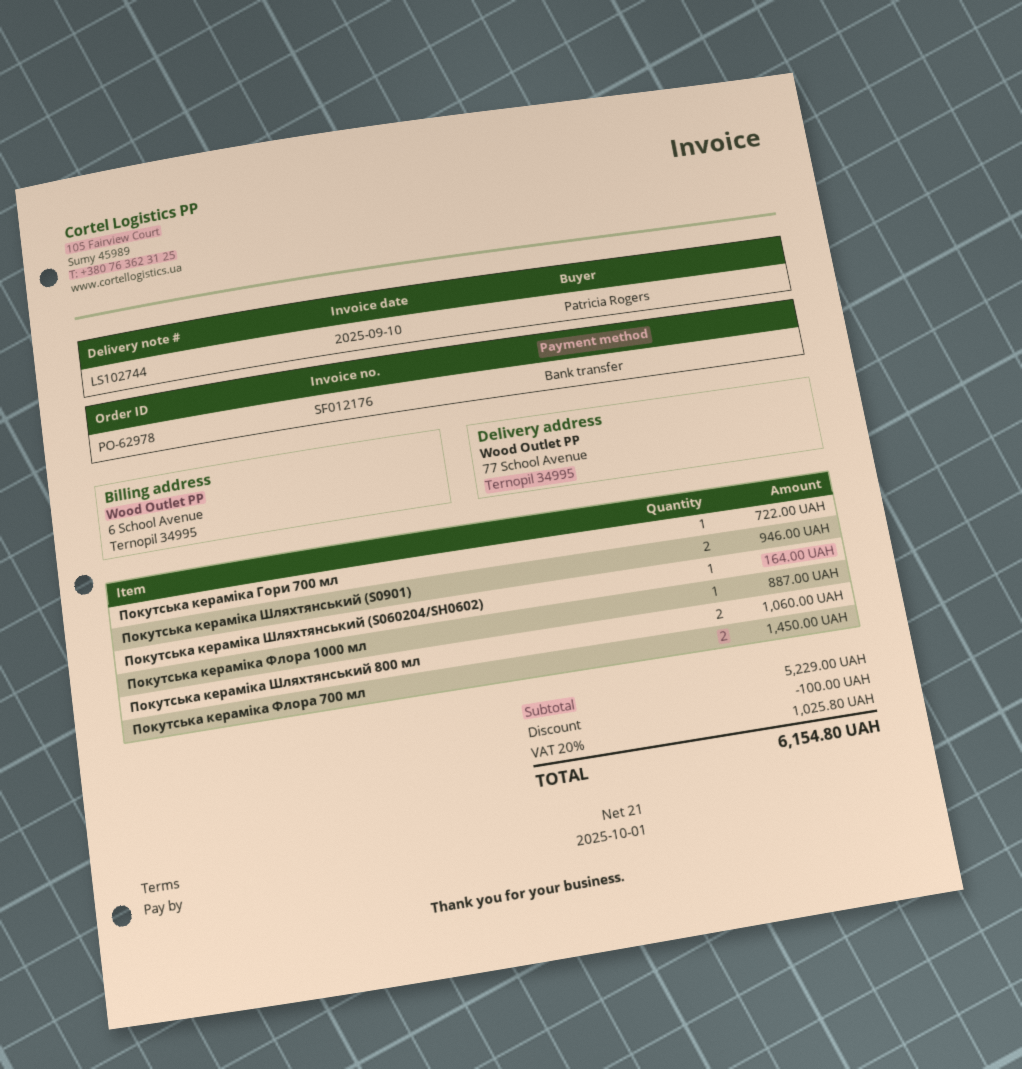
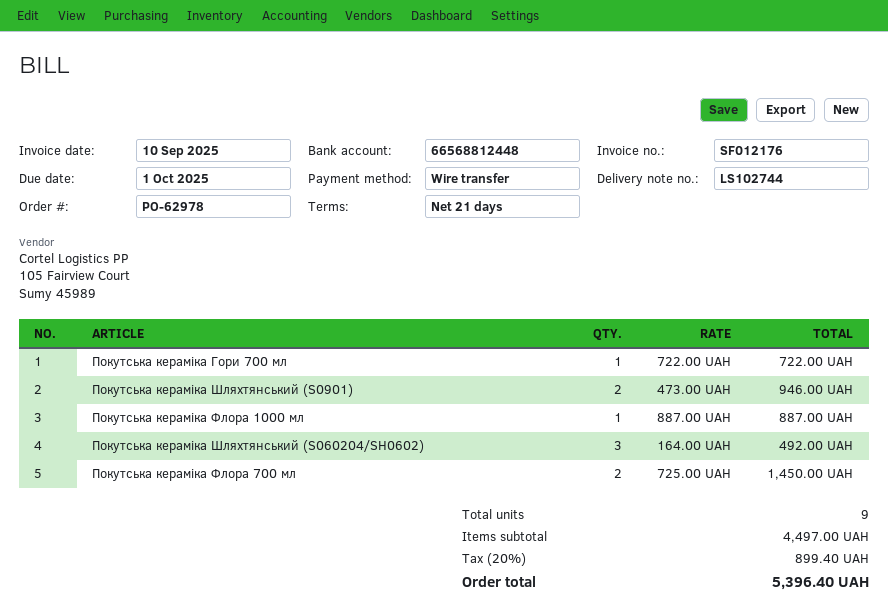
Покутська кераміка Шляхтянський (S060204/SH0602): 1 for 164.00 -> 3 for 492.00
Покутська кераміка Шляхтянський 800 мл: 2 for 1060.00 -> none
subtotal: 5229.00 -> 4497.00
discount: 100.00 -> none
tax: 20% = 1025.80 -> 20% = 899.40
total: 6154.80 -> 5396.40

